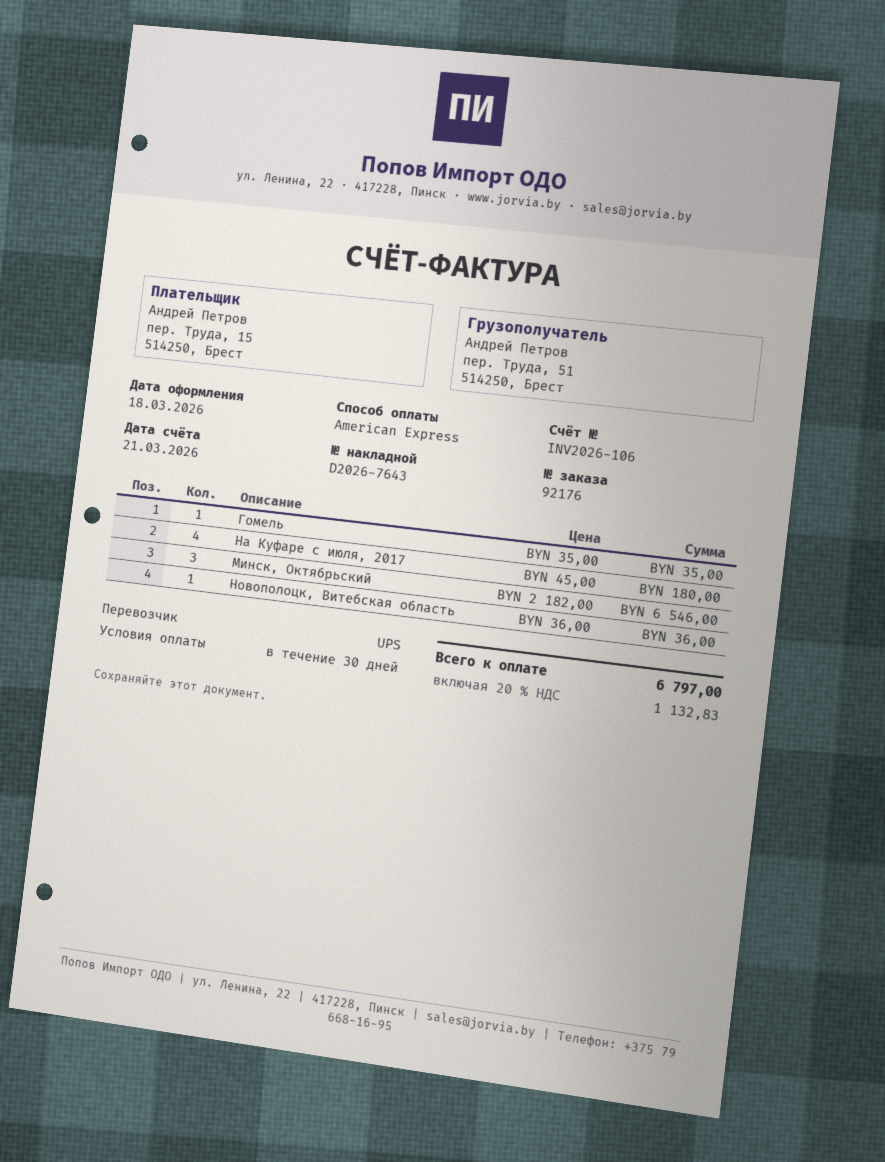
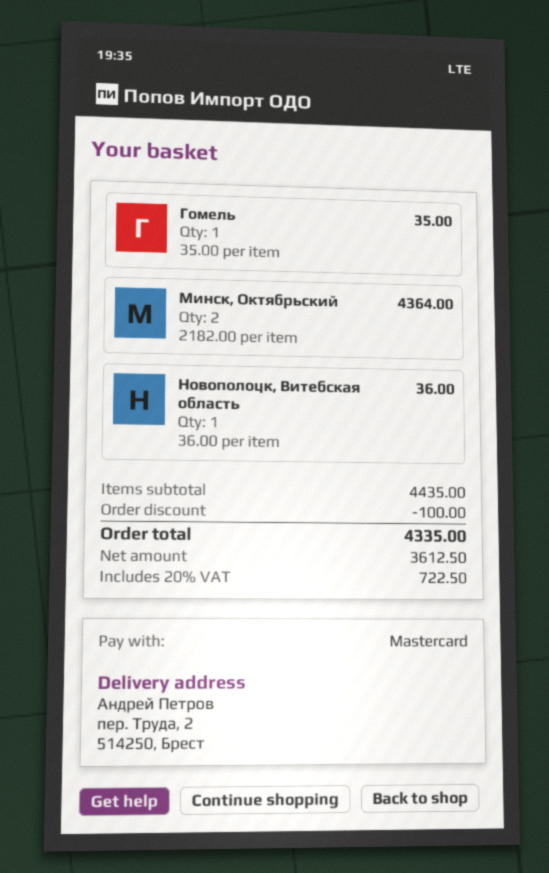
payment method: American Express -> Mastercard
ship to: пер. Труда, 51, 514250, Брест -> пер. Труда, 2, 514250, Брест
На Куфаре с июля, 2017: 4 x 45.00 = 180.00 -> none
Минск, Октябрьский: 3 x 2182.00 = 6546.00 -> 2 x 2182.00 = 4364.00
discount: none -> 100.00
tax: 20% = 1132.83 -> 20% = 722.50
total: 6797.00 -> 4335.00

